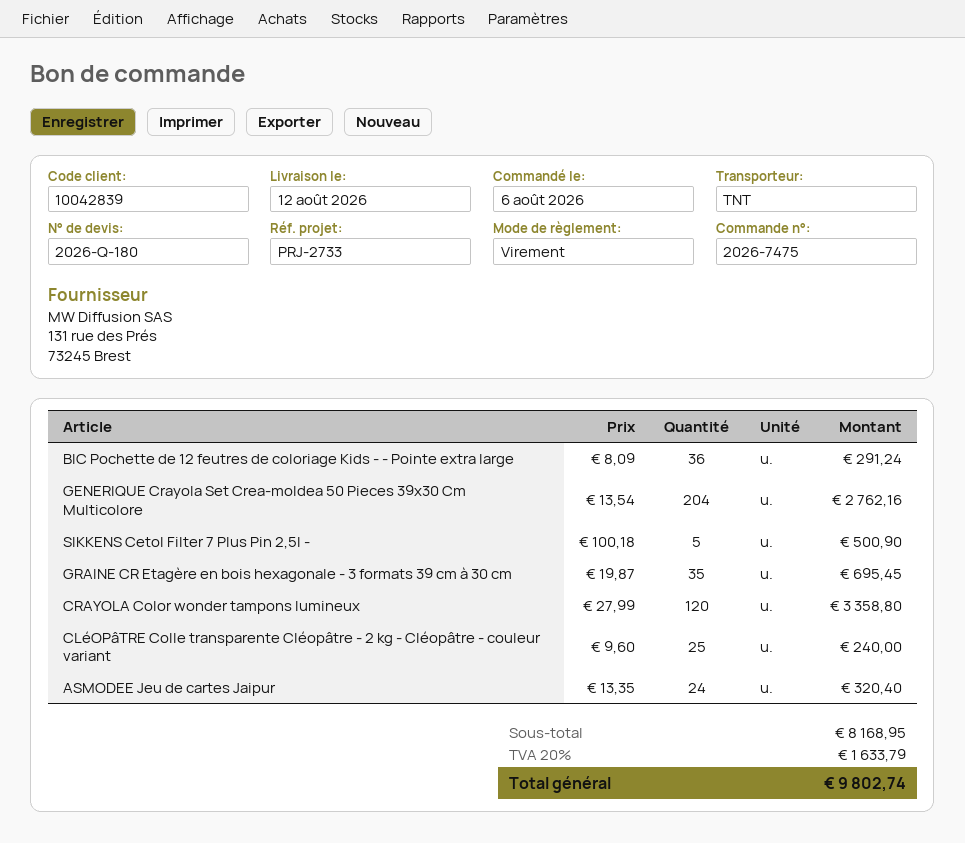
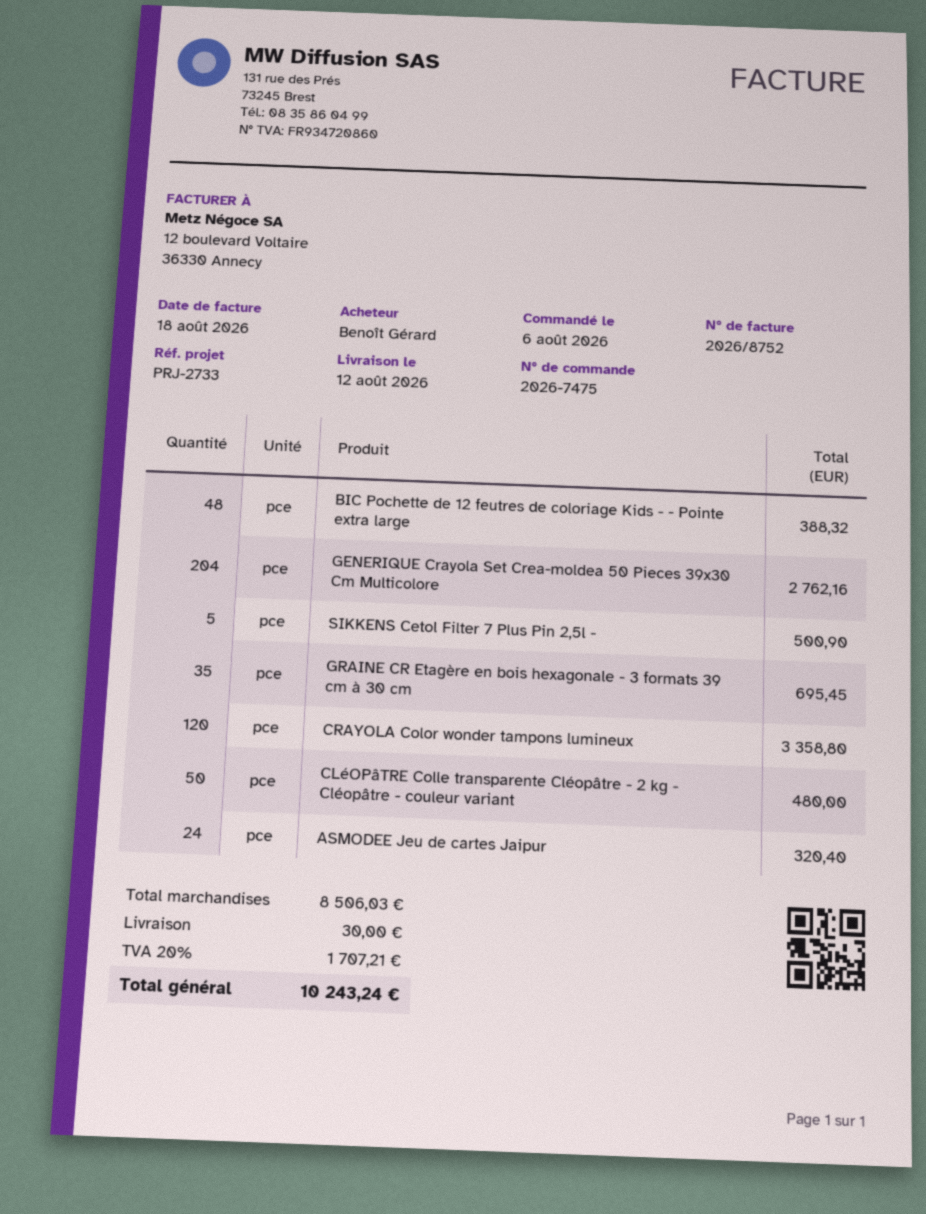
BIC Pochette de 12 feutres de coloriage Kids - - Pointe extra large: 36 for 291.24 -> 48 for 388.32
CLéOPâTRE Colle transparente Cléopâtre - 2 kg - Cléopâtre - couleur variant: 25 for 240.00 -> 50 for 480.00
subtotal: 8168.95 -> 8506.03
shipping: none -> 30.00
tax: 20% = 1633.79 -> 20% = 1707.21
total: 9802.74 -> 10243.24

